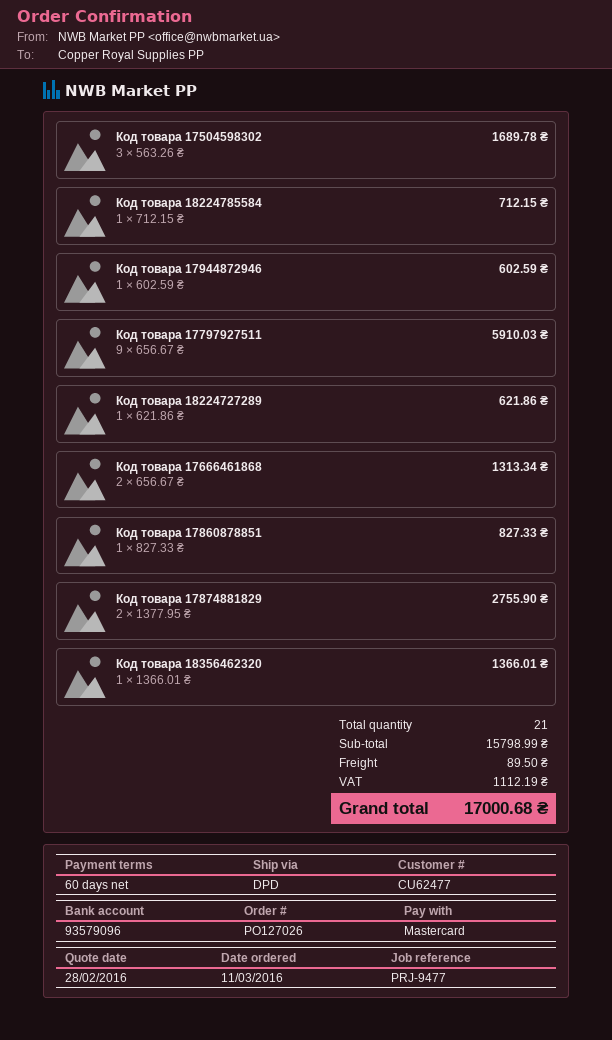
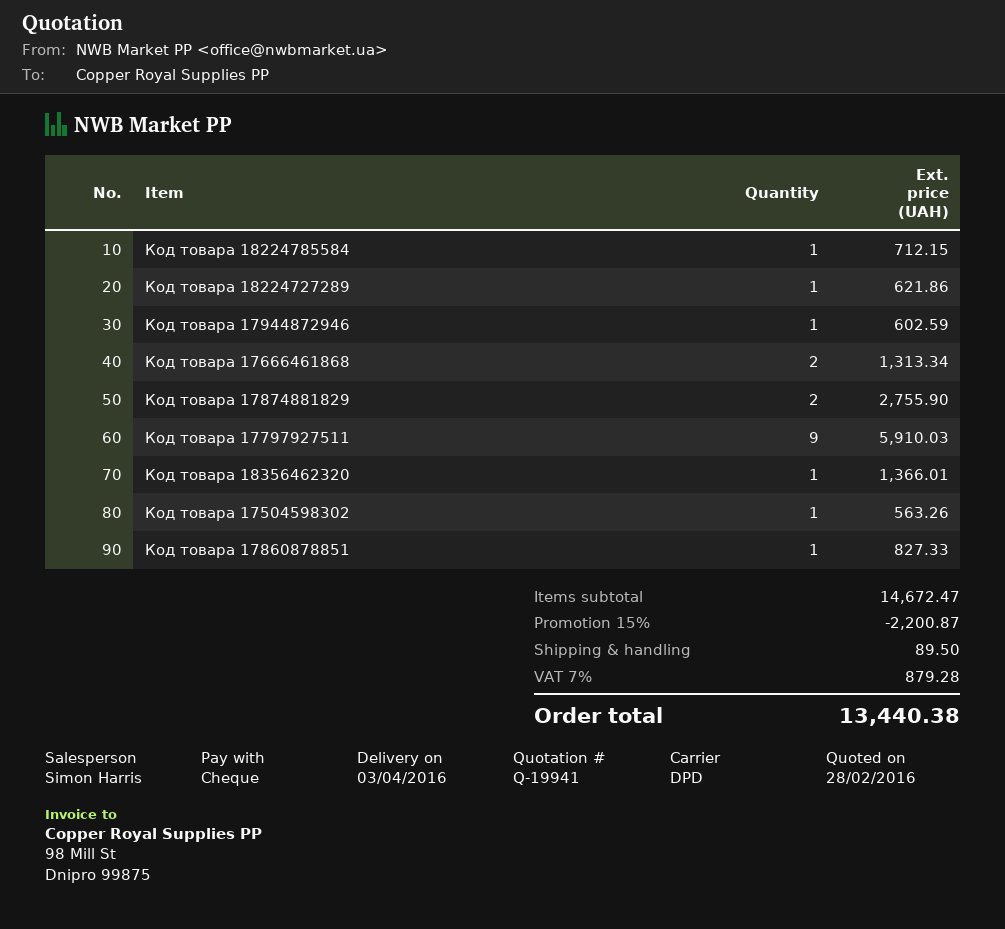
payment method: Mastercard -> cheque
Код товара 17504598302: 3 for 1689.78 -> 1 for 563.26
subtotal: 15798.99 -> 14672.47
discount: none -> 15% = 2200.87
tax: 1112.19 -> 879.28
total: 17000.68 -> 13440.38

